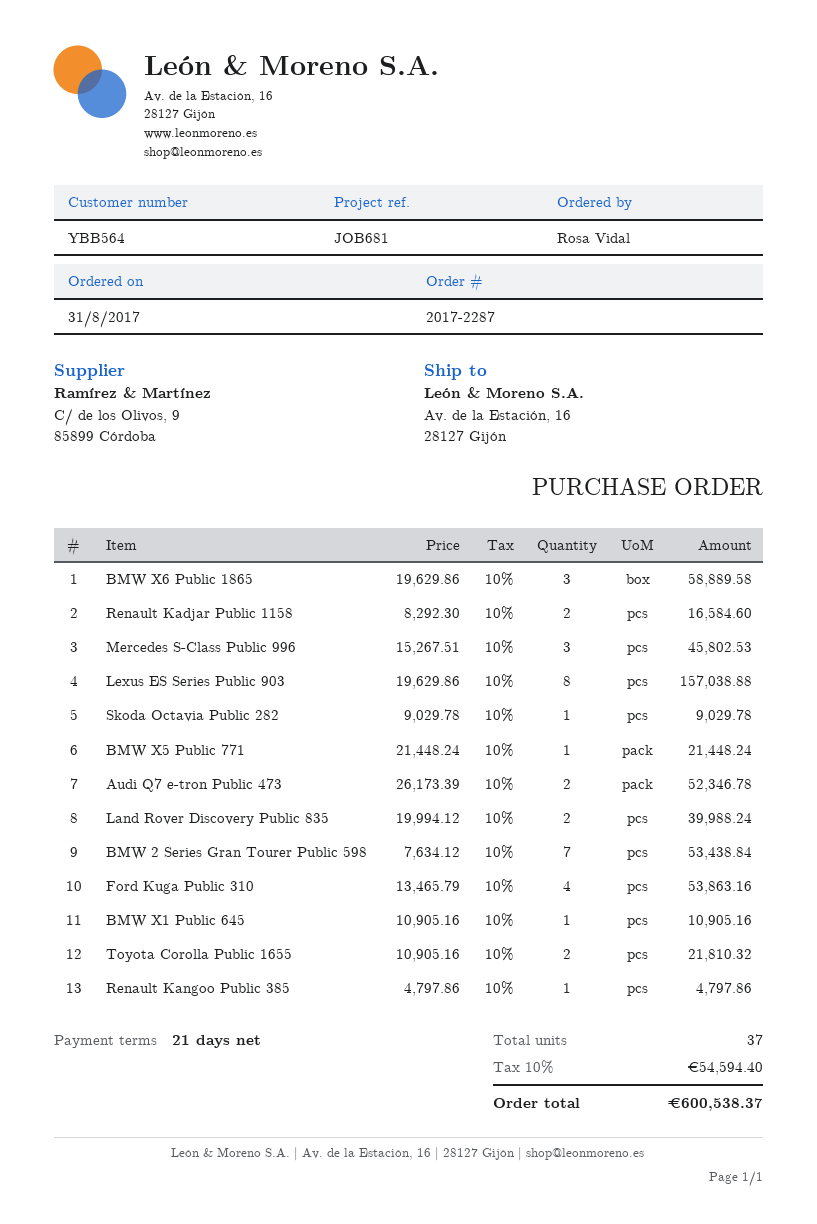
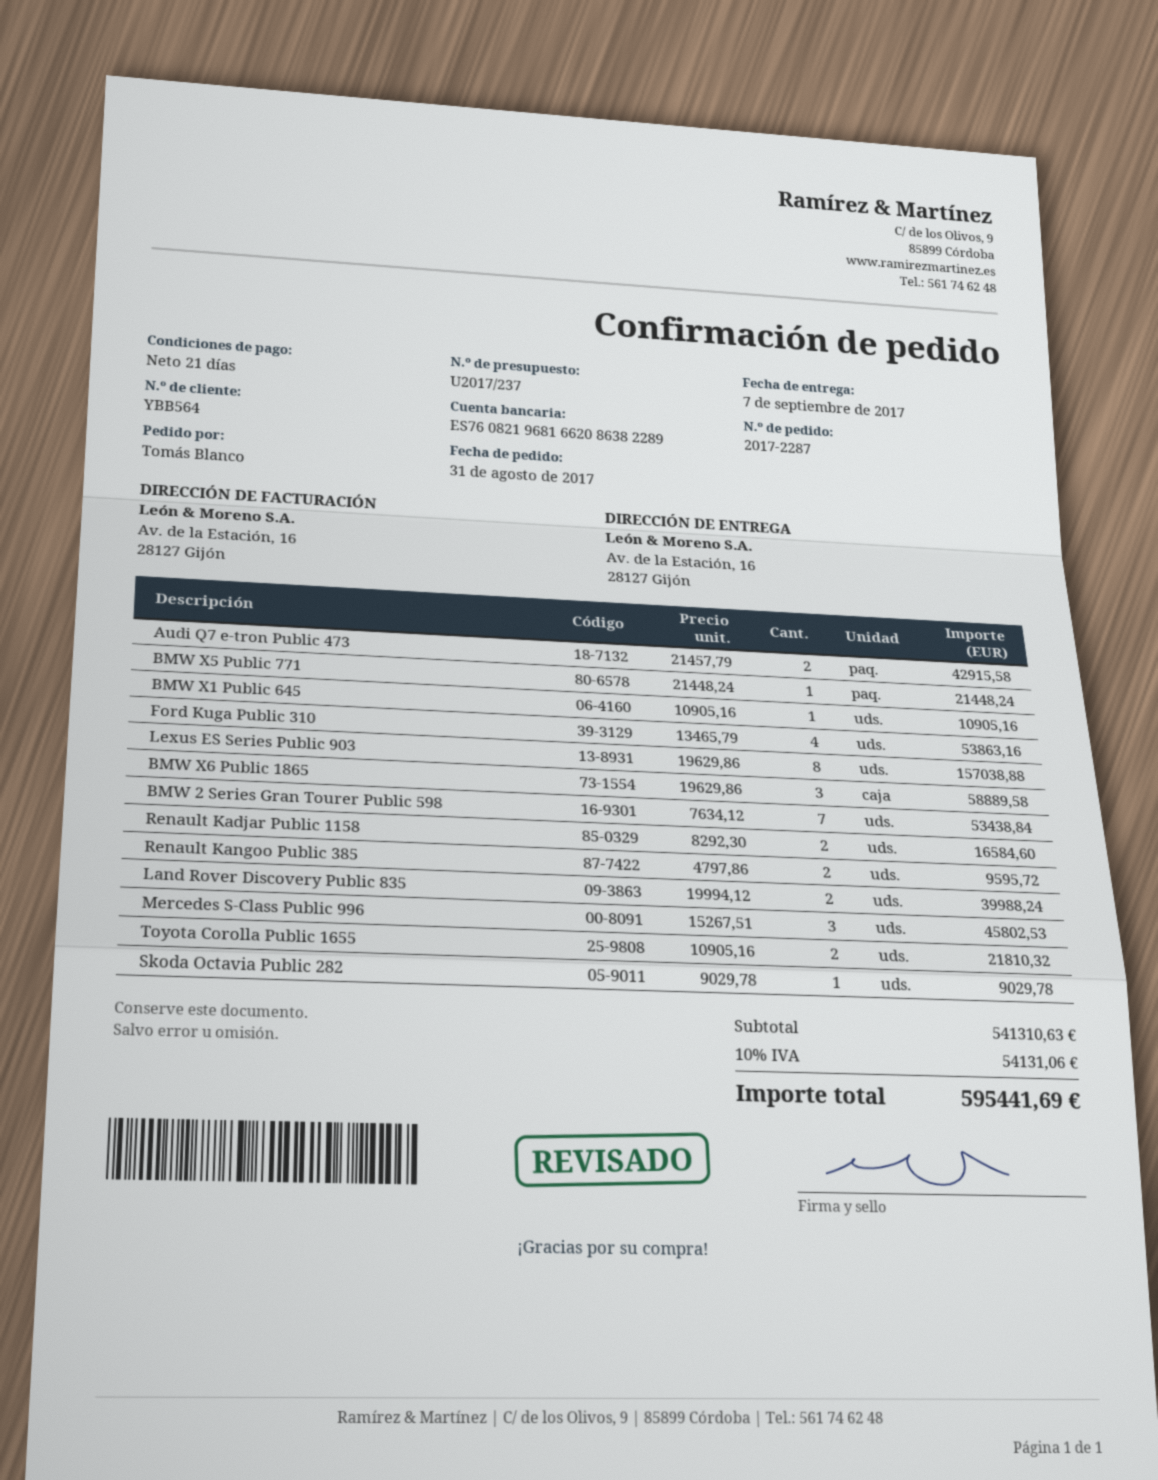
ordered by: Rosa Vidal -> Tomás Blanco
Audi Q7 e-tron Public 473: 2 x 26173.39 = 52346.78 -> 2 x 21457.79 = 42915.58
Renault Kangoo Public 385: 1 x 4797.86 = 4797.86 -> 2 x 4797.86 = 9595.72
tax: 10% = 54594.40 -> 10% = 54131.06
total: 600538.37 -> 595441.69

